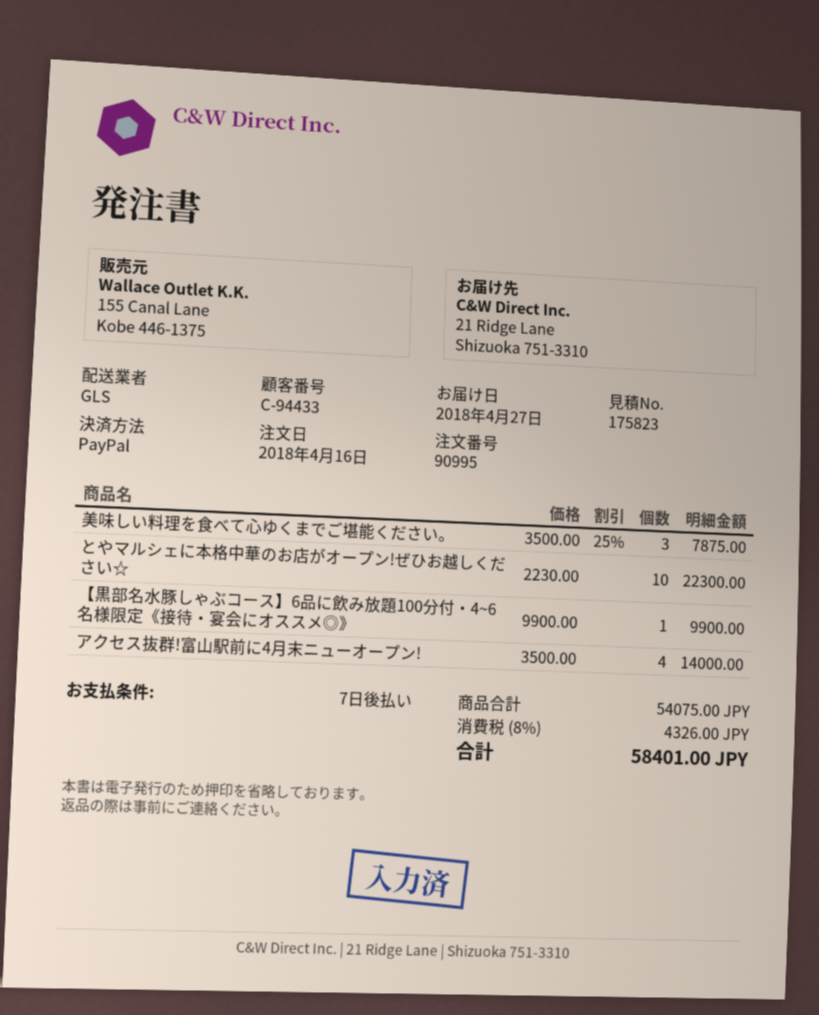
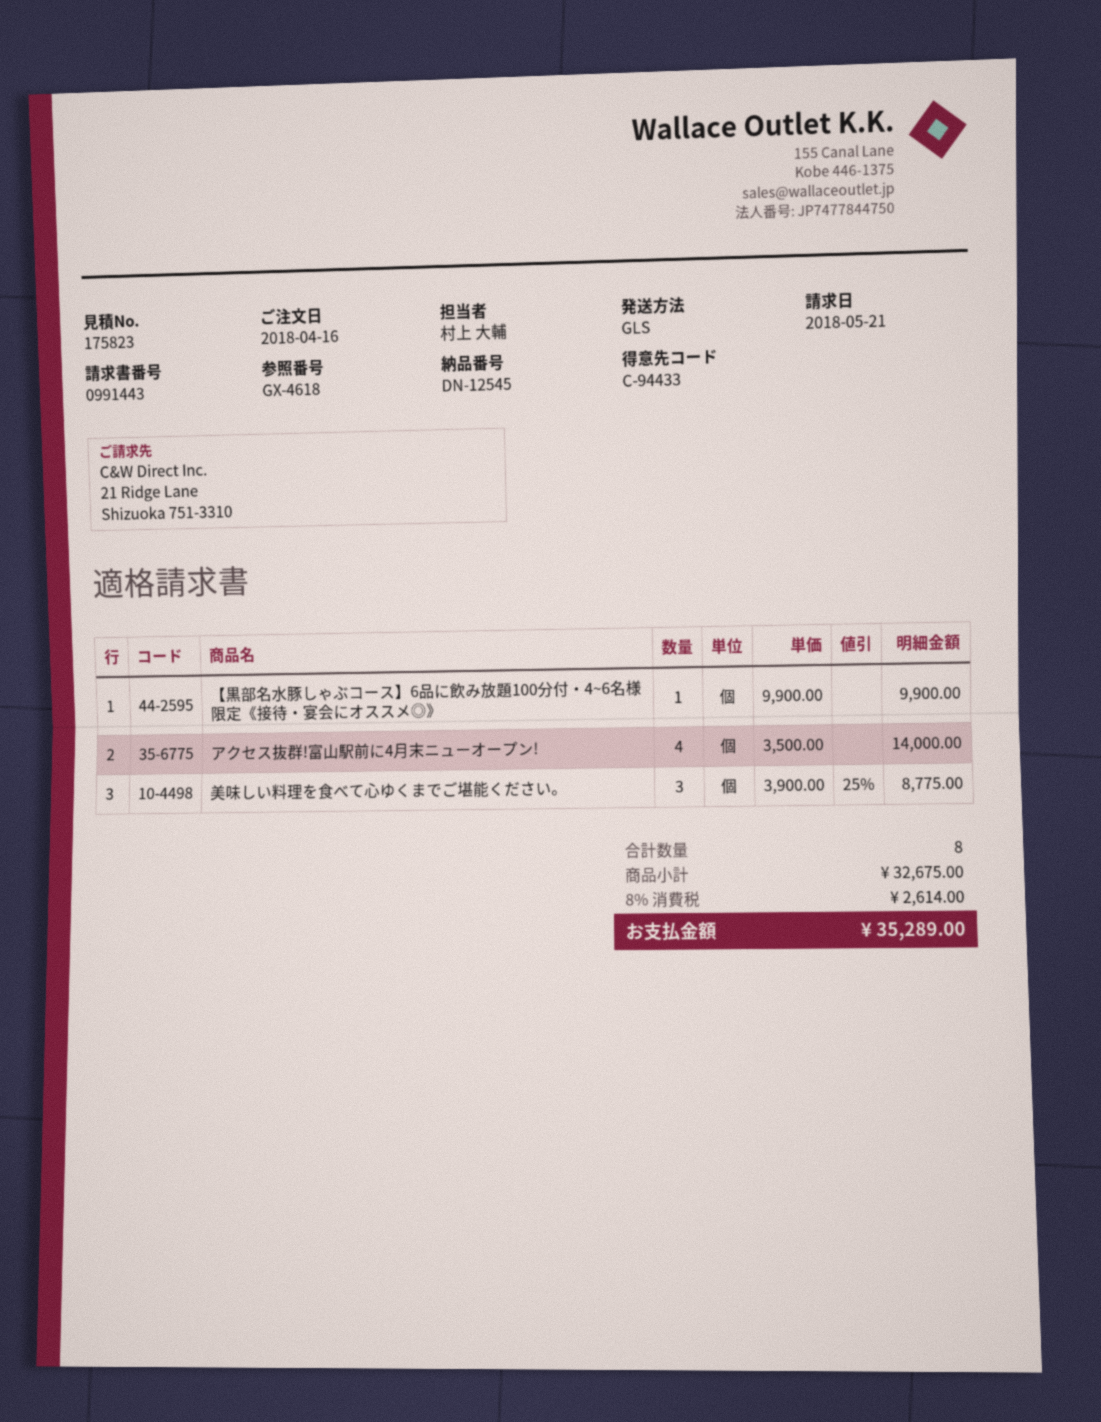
美味しい料理を食べて心ゆくまでご堪能ください。: 3 x 3500.00 - 25% = 7875.00 -> 3 x 3900.00 - 25% = 8775.00
とやマルシェに本格中華のお店がオープン!ぜひお越しください☆: 10 x 2230.00 = 22300.00 -> none
subtotal: 54075.00 -> 32675.00
tax: 8% = 4326.00 -> 8% = 2614.00
total: 58401.00 -> 35289.00

